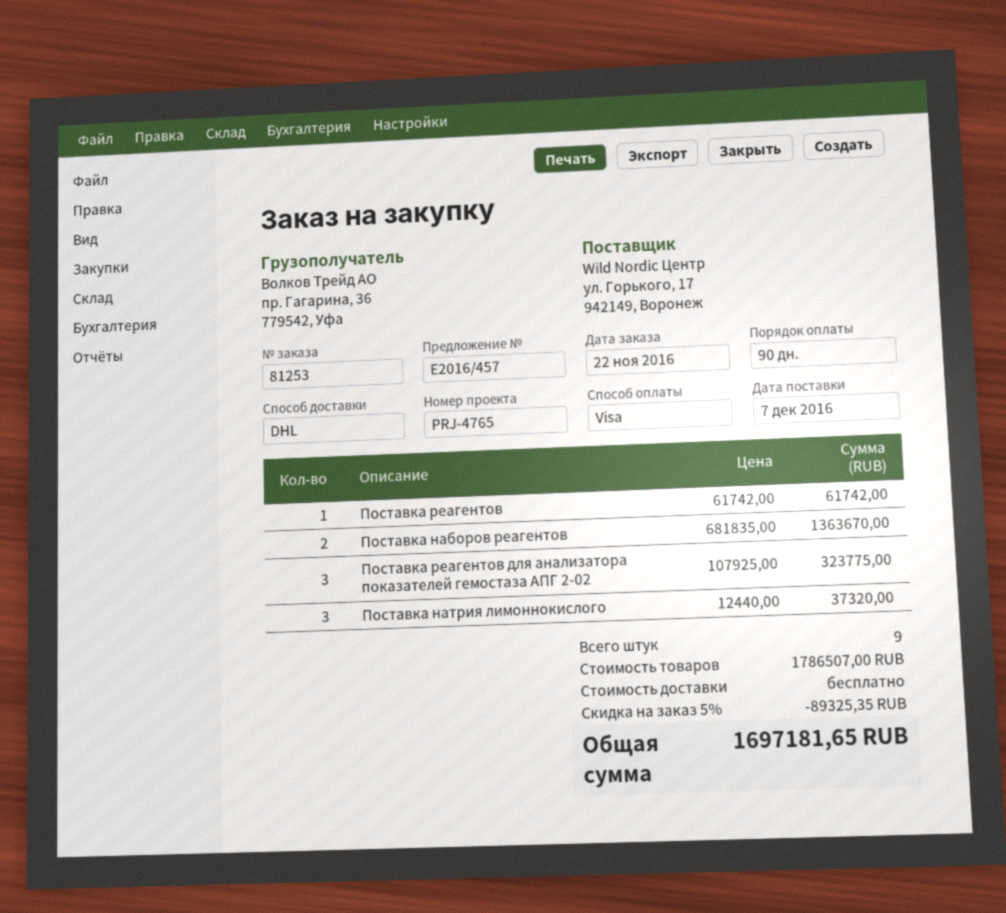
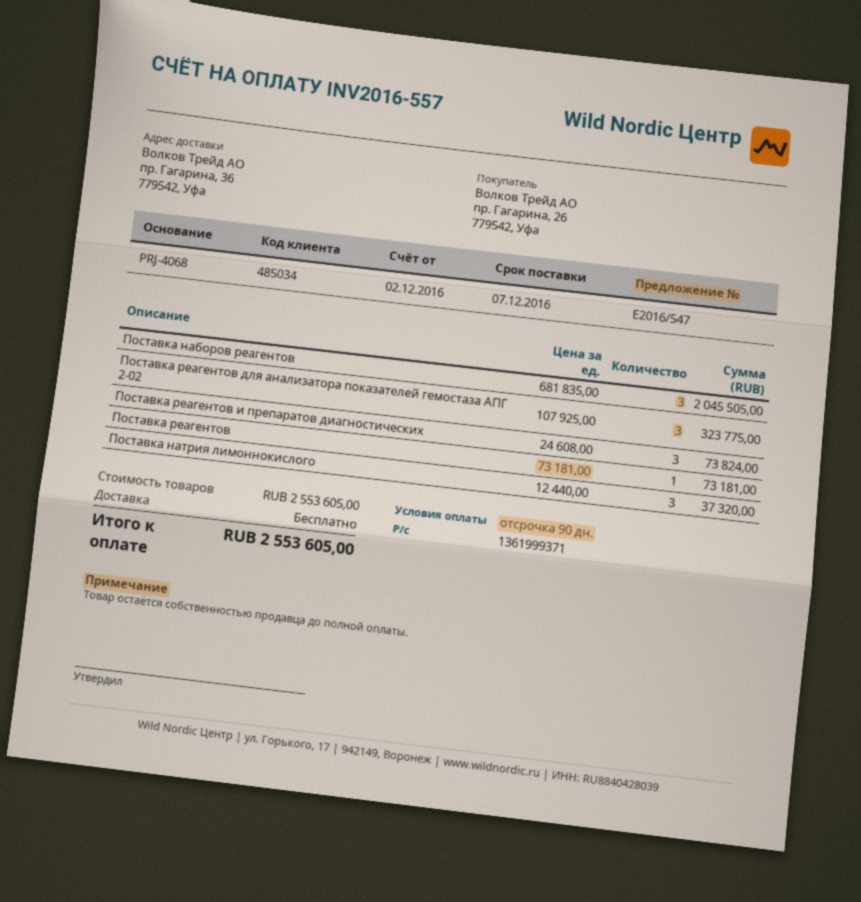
quote number: E2016/457 -> E2016/547
reference: PRJ-4765 -> PRJ-4068
Поставка реагентов: 1 x 61742.00 = 61742.00 -> 1 x 73181.00 = 73181.00
Поставка наборов реагентов: 2 x 681835.00 = 1363670.00 -> 3 x 681835.00 = 2045505.00
Поставка реагентов и препаратов диагностических: none -> 3 x 24608.00 = 73824.00
subtotal: 1786507.00 -> 2553605.00
discount: 5% = 89325.35 -> none
total: 1697181.65 -> 2553605.00

